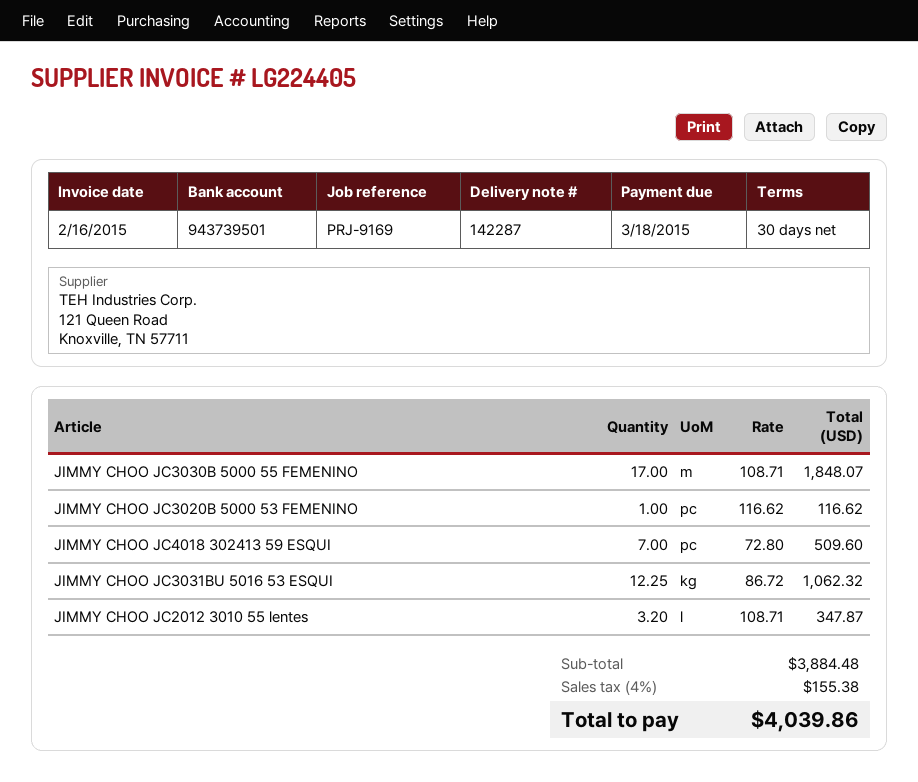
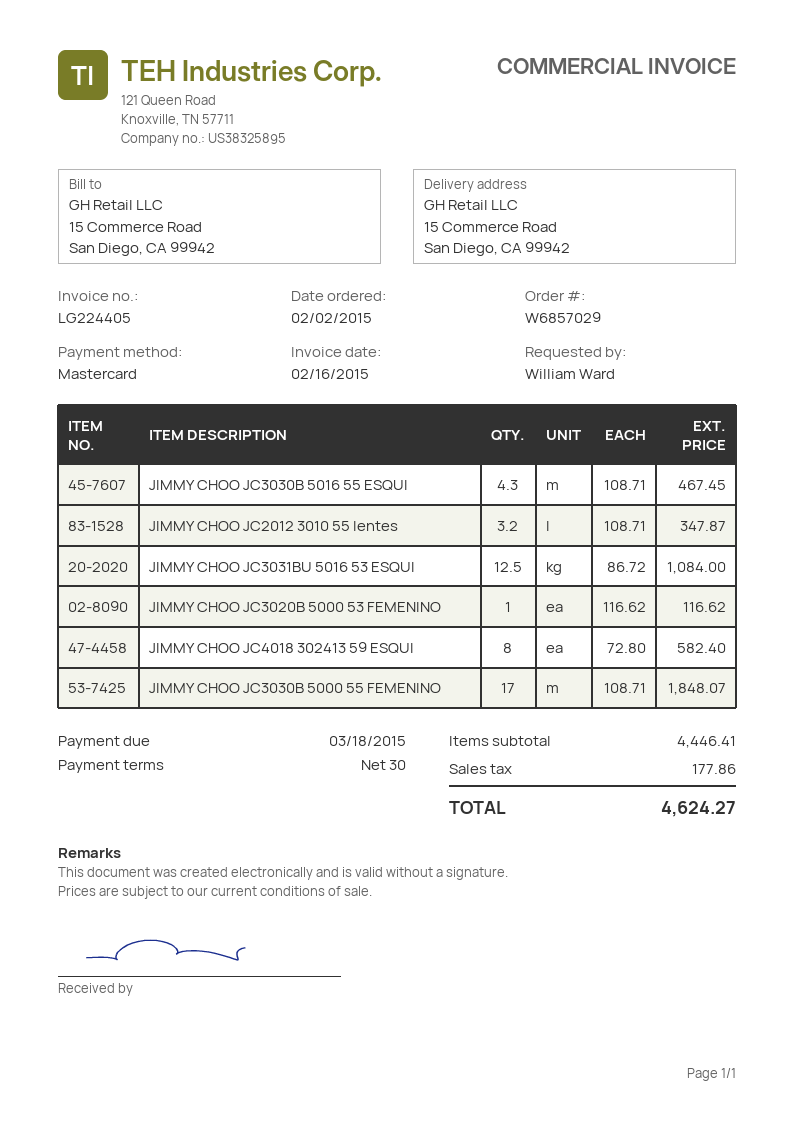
JIMMY CHOO JC4018 302413 59 ESQUI: 7 x 72.80 = 509.60 -> 8 x 72.80 = 582.40
JIMMY CHOO JC3031BU 5016 53 ESQUI: 12.25 x 86.72 = 1062.32 -> 12.5 x 86.72 = 1084.00
JIMMY CHOO JC3030B 5016 55 ESQUI: none -> 4.3 x 108.71 = 467.45
subtotal: 3884.48 -> 4446.41
tax: 155.38 -> 177.86
total: 4039.86 -> 4624.27

